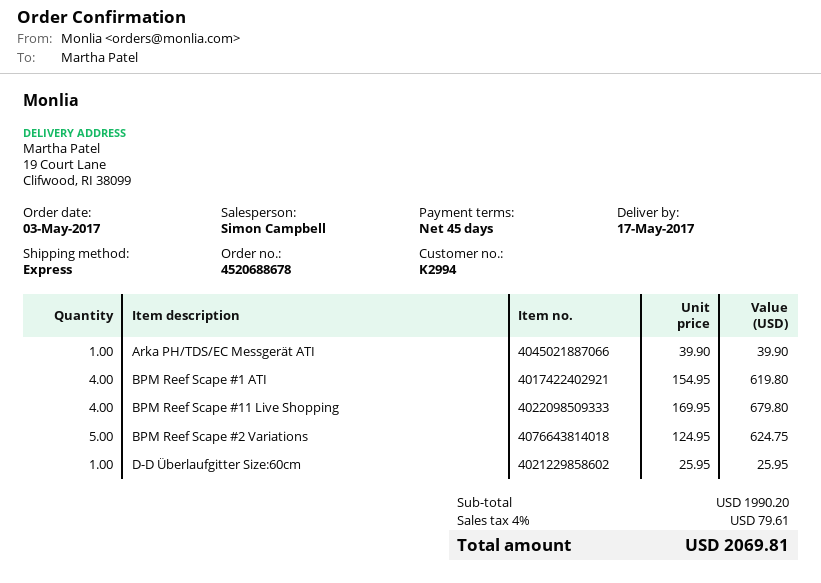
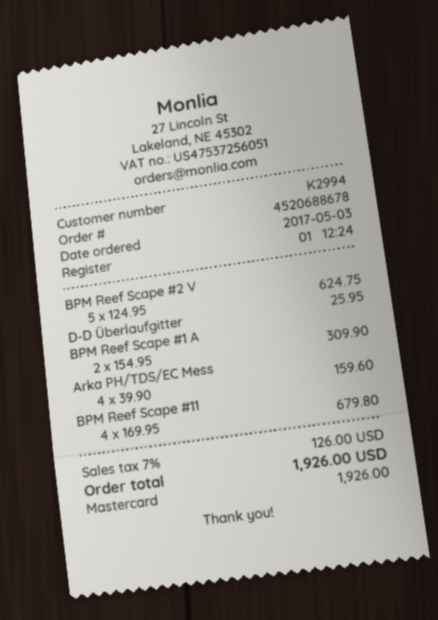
Arka PH/TDS/EC Messgerät ATI: 1 x 39.90 = 39.90 -> 4 x 39.90 = 159.60
BPM Reef Scape #1 ATI: 4 x 154.95 = 619.80 -> 2 x 154.95 = 309.90
tax: 4% = 79.61 -> 7% = 126.00
total: 2069.81 -> 1926.00

